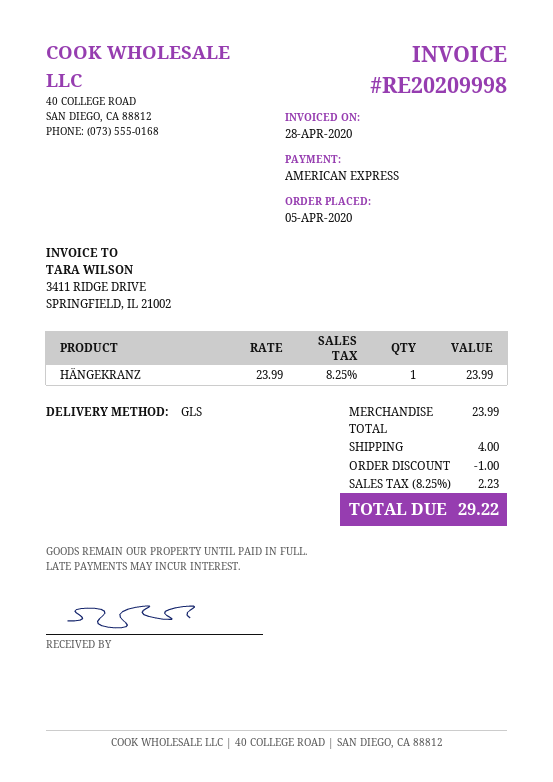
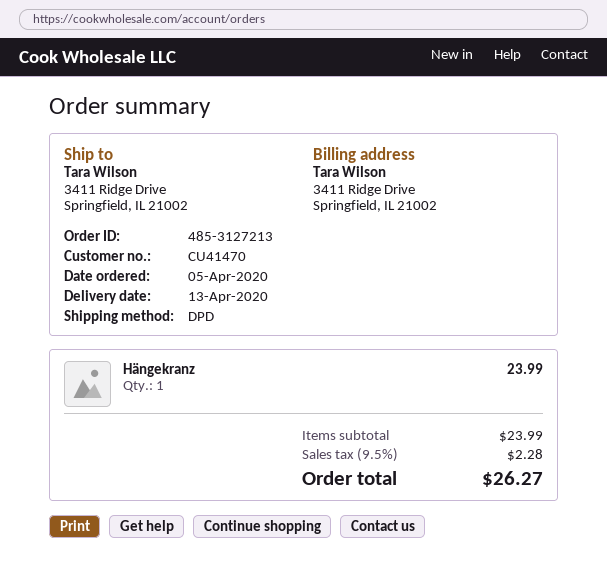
shipping method: GLS -> DPD
discount: 1.00 -> none
shipping: 4.00 -> none
tax: 8.25% = 2.23 -> 9.5% = 2.28
total: 29.22 -> 26.27

